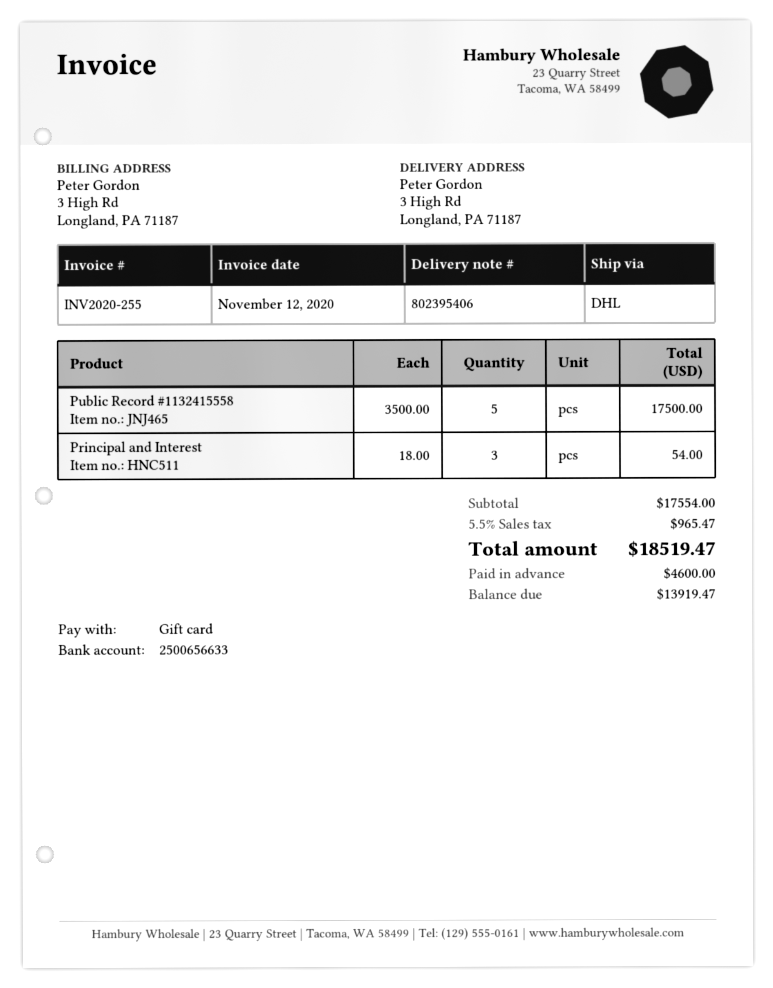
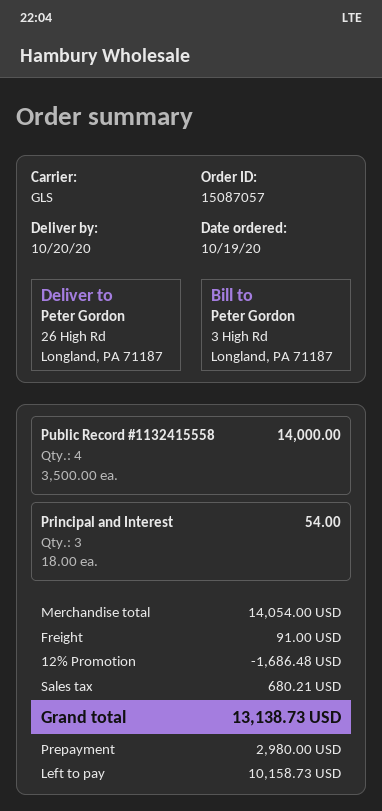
shipping method: DHL -> GLS
ship to: 3 High Rd, Longland, PA 71187 -> 26 High Rd, Longland, PA 71187
Public Record #1132415558: 5 x 3500.00 = 17500.00 -> 4 x 3500.00 = 14000.00
subtotal: 17554.00 -> 14054.00
discount: none -> 12% = 1686.48
shipping: none -> 91.00
tax: 965.47 -> 680.21
total: 18519.47 -> 13138.73
deposit: 4600.00 -> 2980.00
balance: 13919.47 -> 10158.73

